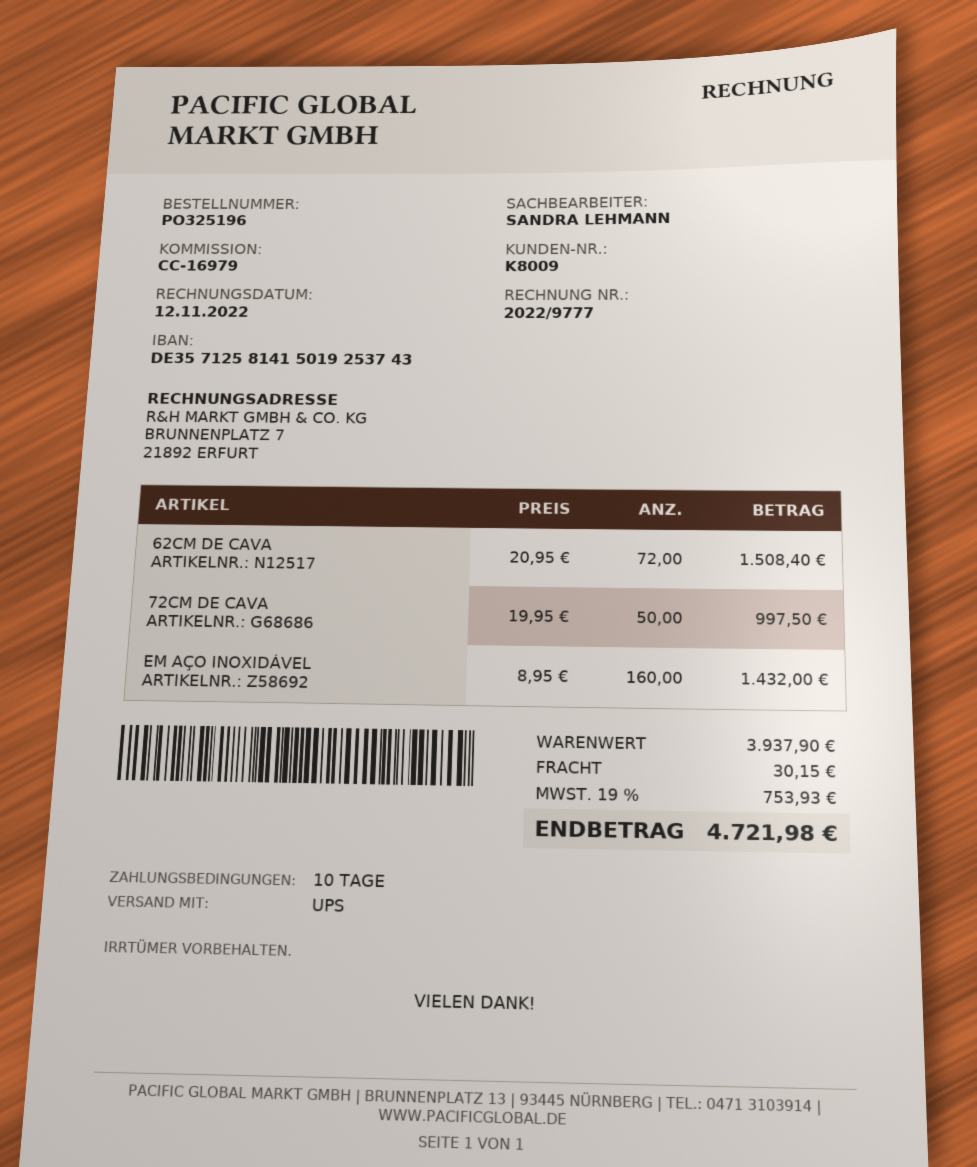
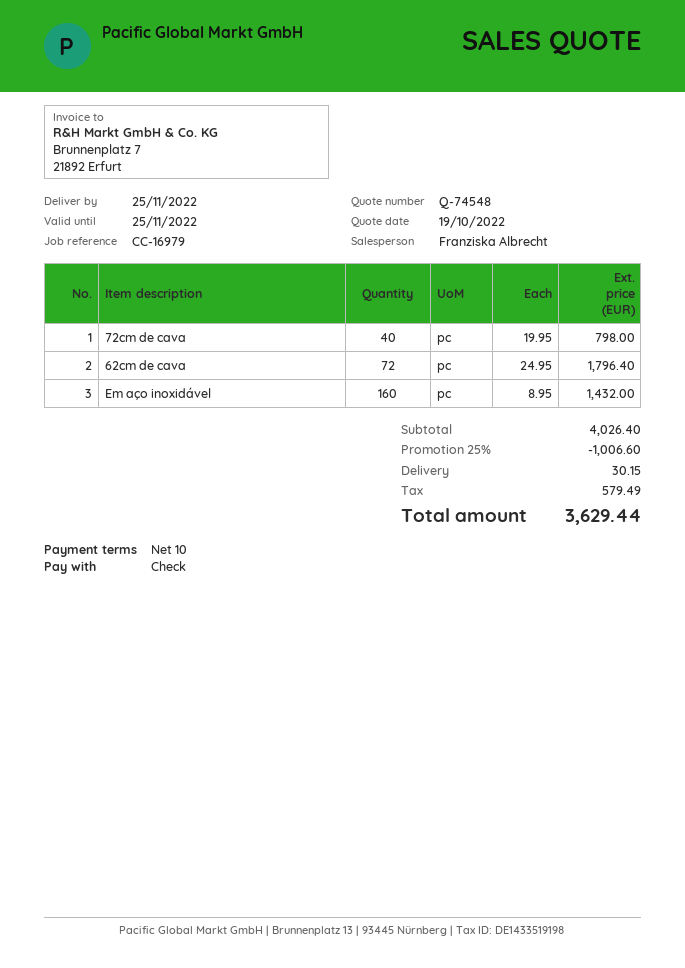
sales rep: SANDRA LEHMANN -> Franziska Albrecht
62CM DE CAVA: 72 x 20.95 = 1508.40 -> 72 x 24.95 = 1796.40
72CM DE CAVA: 50 x 19.95 = 997.50 -> 40 x 19.95 = 798.00
subtotal: 3937.90 -> 4026.40
discount: none -> 25% = 1006.60
tax: 753.93 -> 579.49
total: 4721.98 -> 3629.44

